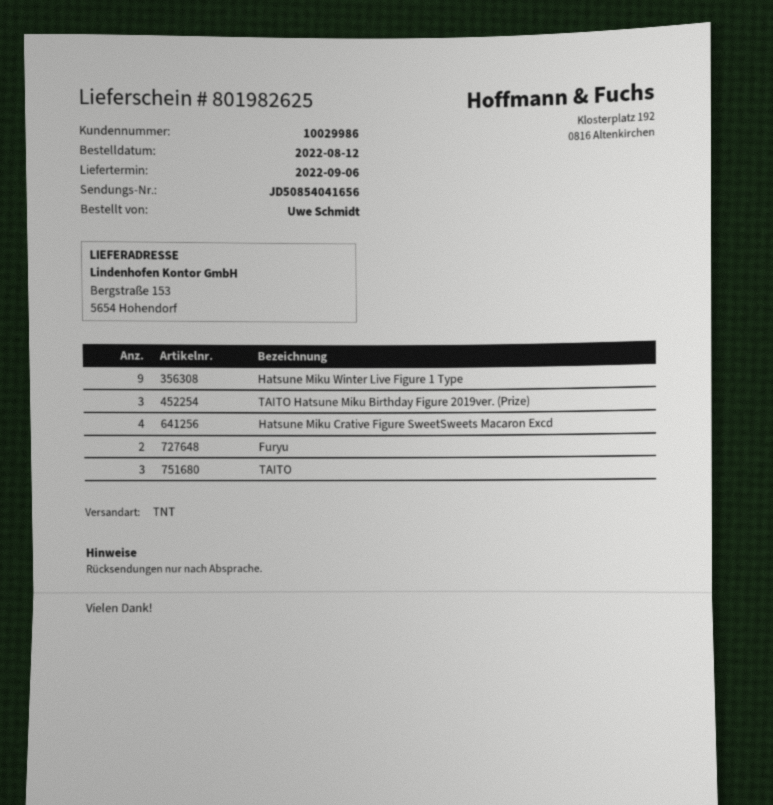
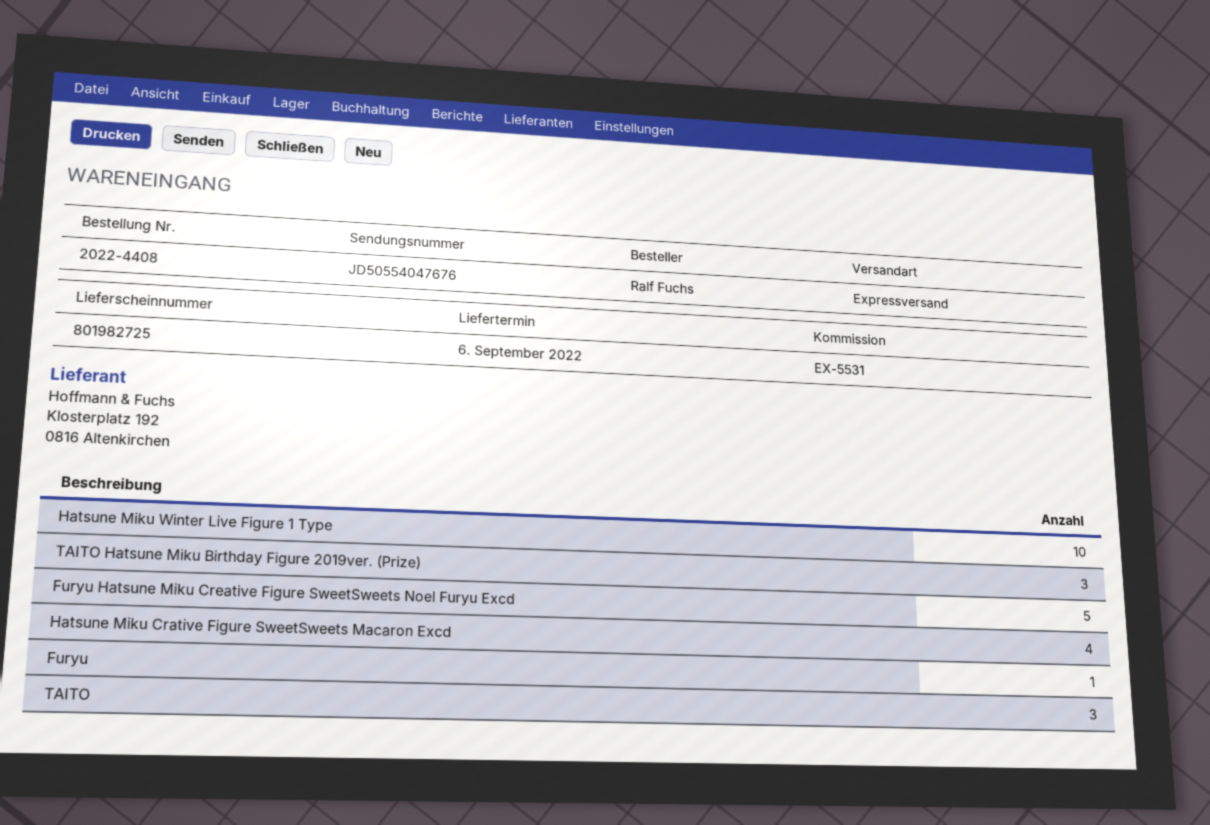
delivery note number: 801982625 -> 801982725
ordered by: Uwe Schmidt -> Ralf Fuchs
shipping method: TNT -> express
tracking number: JD50854041656 -> JD50554047676
Hatsune Miku Winter Live Figure 1 Type: 9 -> 10
Furyu: 2 -> 1
Furyu Hatsune Miku Creative Figure SweetSweets Noel Furyu Excd: none -> 5

